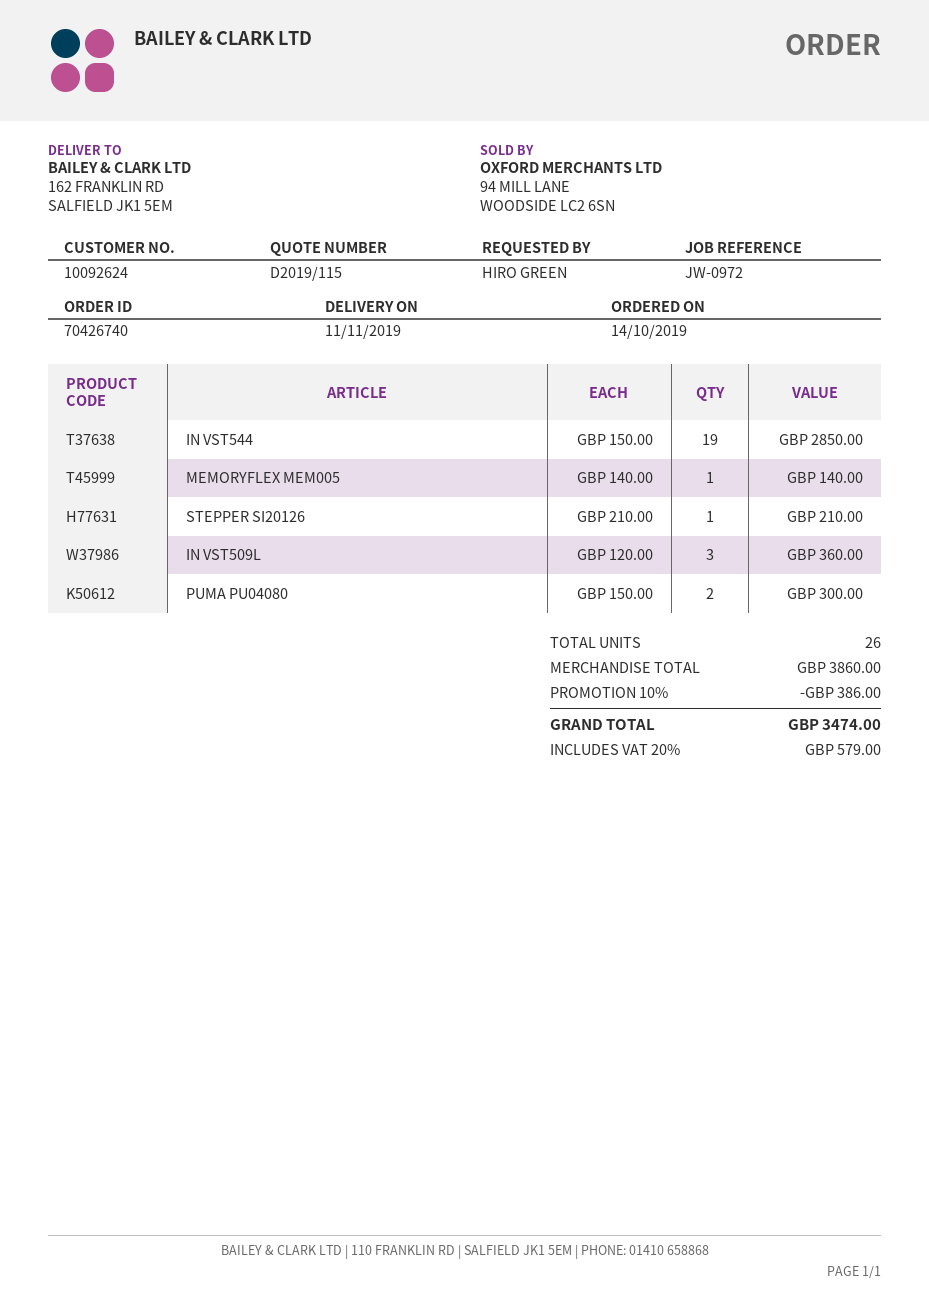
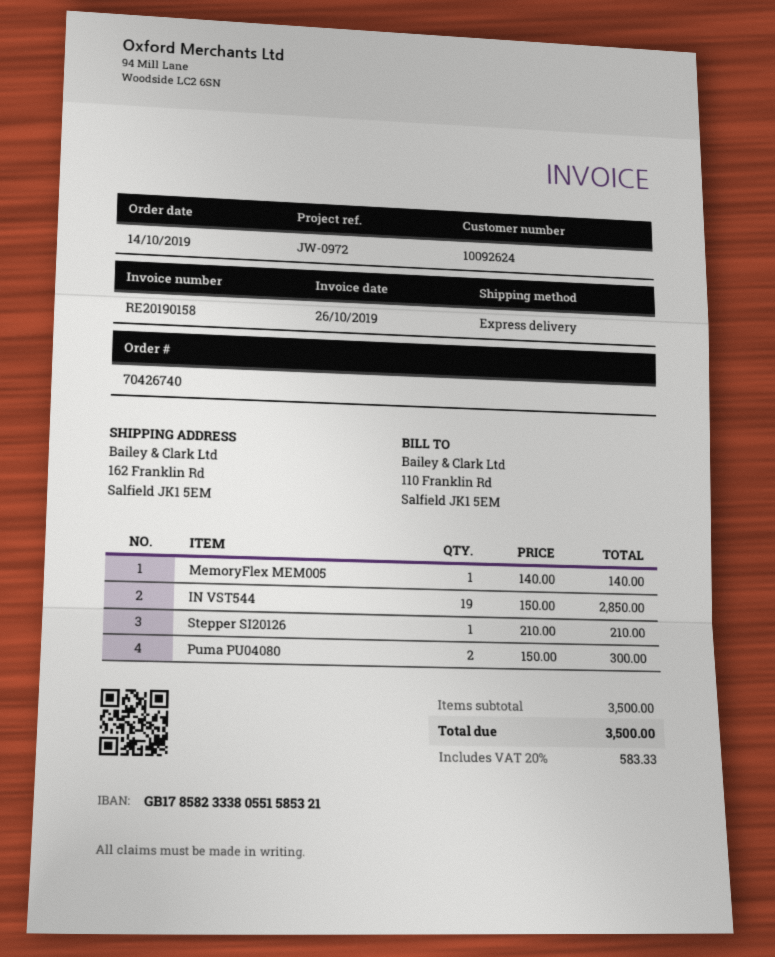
IN VST509L: 3 x 120.00 = 360.00 -> none
subtotal: 3860.00 -> 3500.00
discount: 10% = 386.00 -> none
tax: 20% = 579.00 -> 20% = 583.33
total: 3474.00 -> 3500.00

